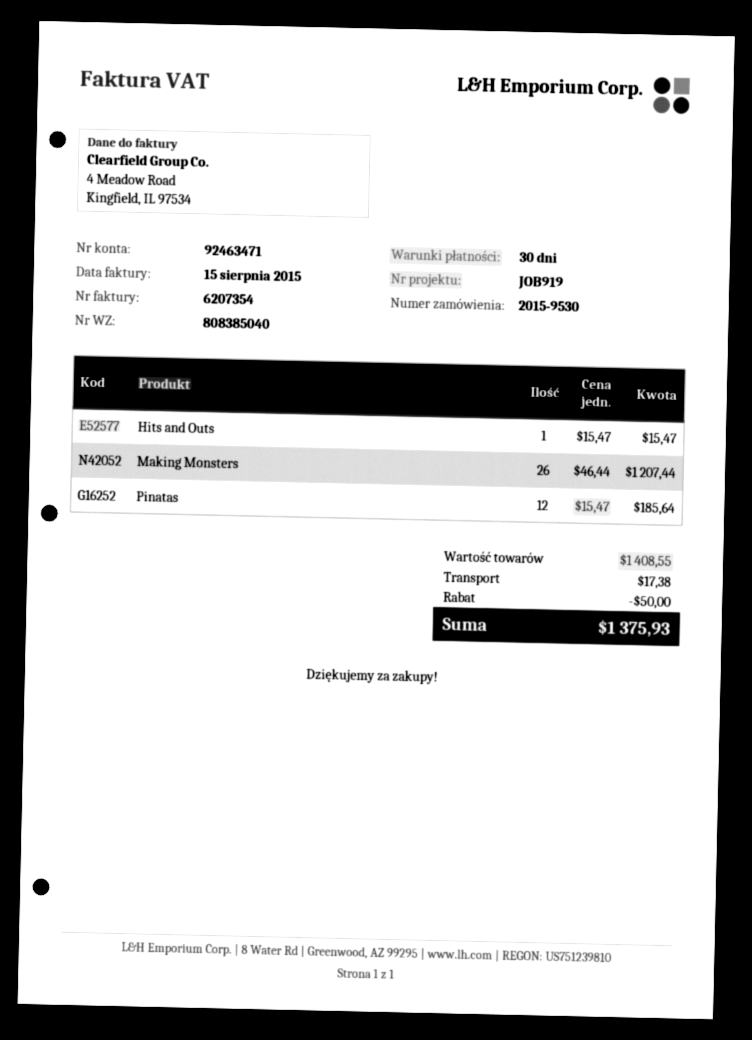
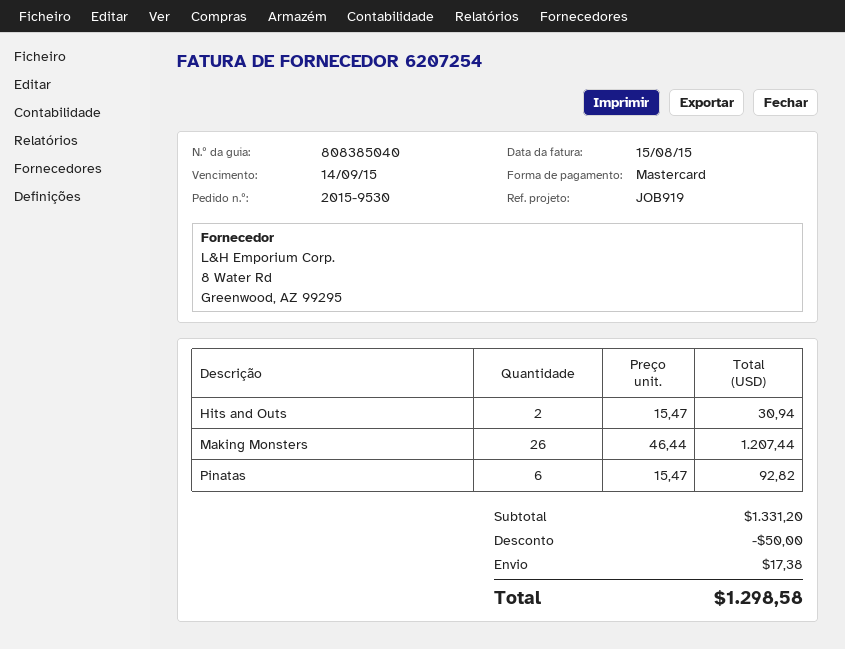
invoice number: 6207354 -> 6207254
Hits and Outs: 1 x 15.47 = 15.47 -> 2 x 15.47 = 30.94
Pinatas: 12 x 15.47 = 185.64 -> 6 x 15.47 = 92.82
subtotal: 1408.55 -> 1331.20
total: 1375.93 -> 1298.58

